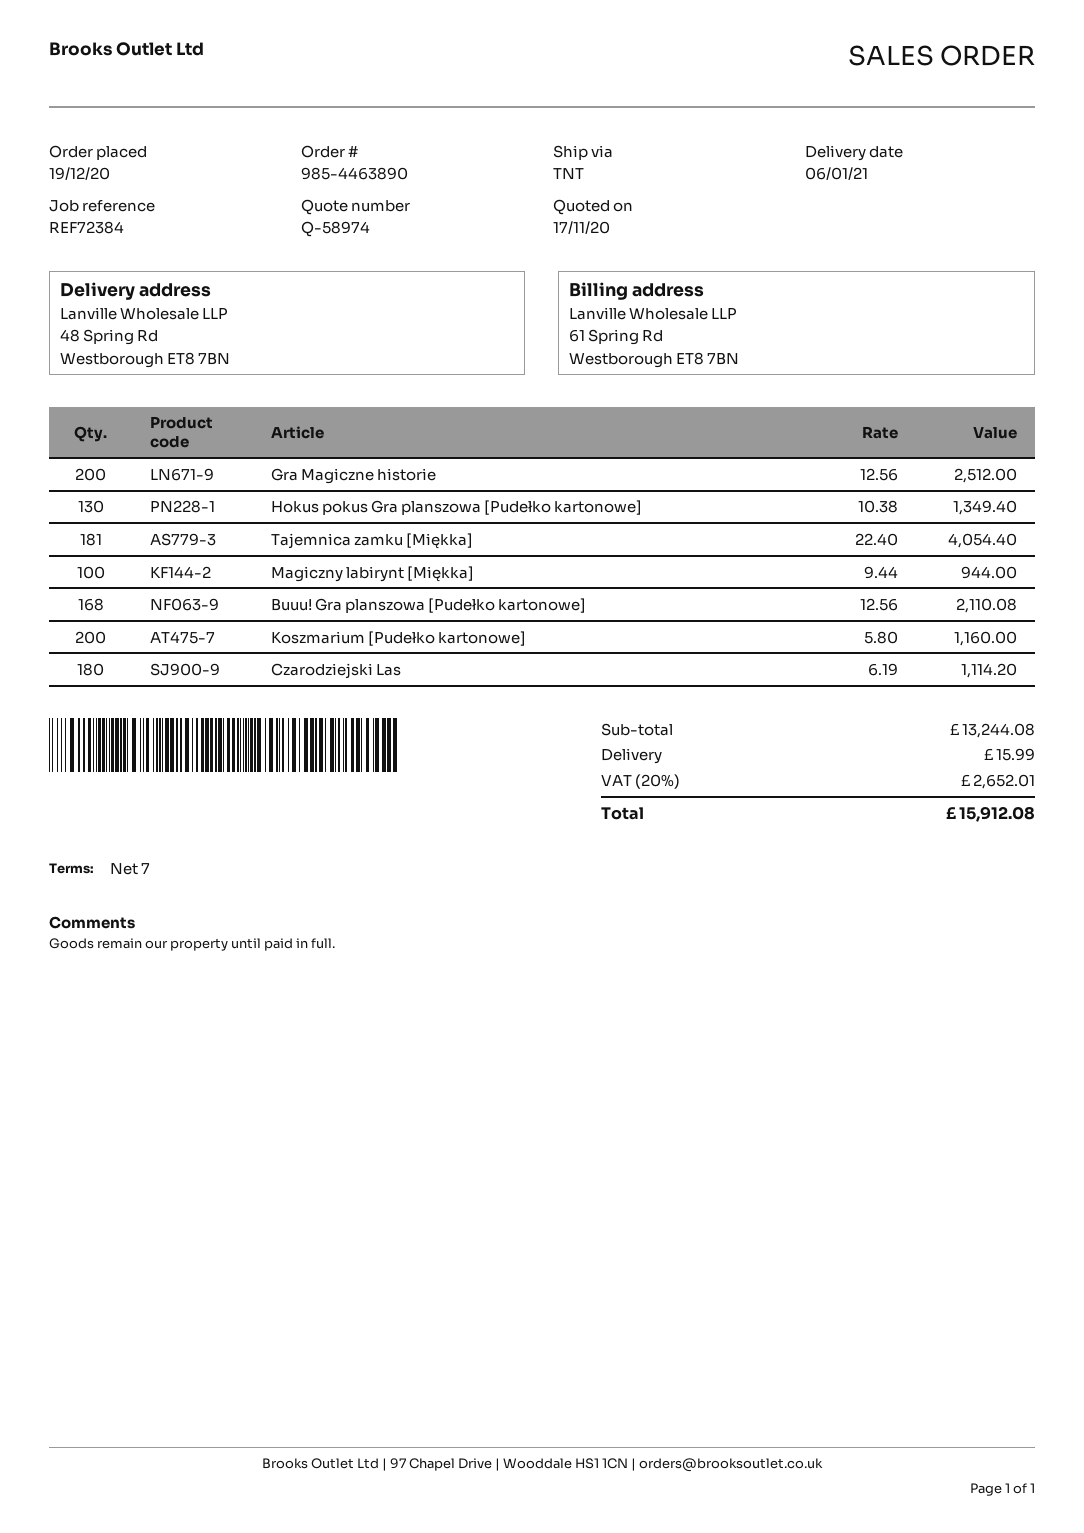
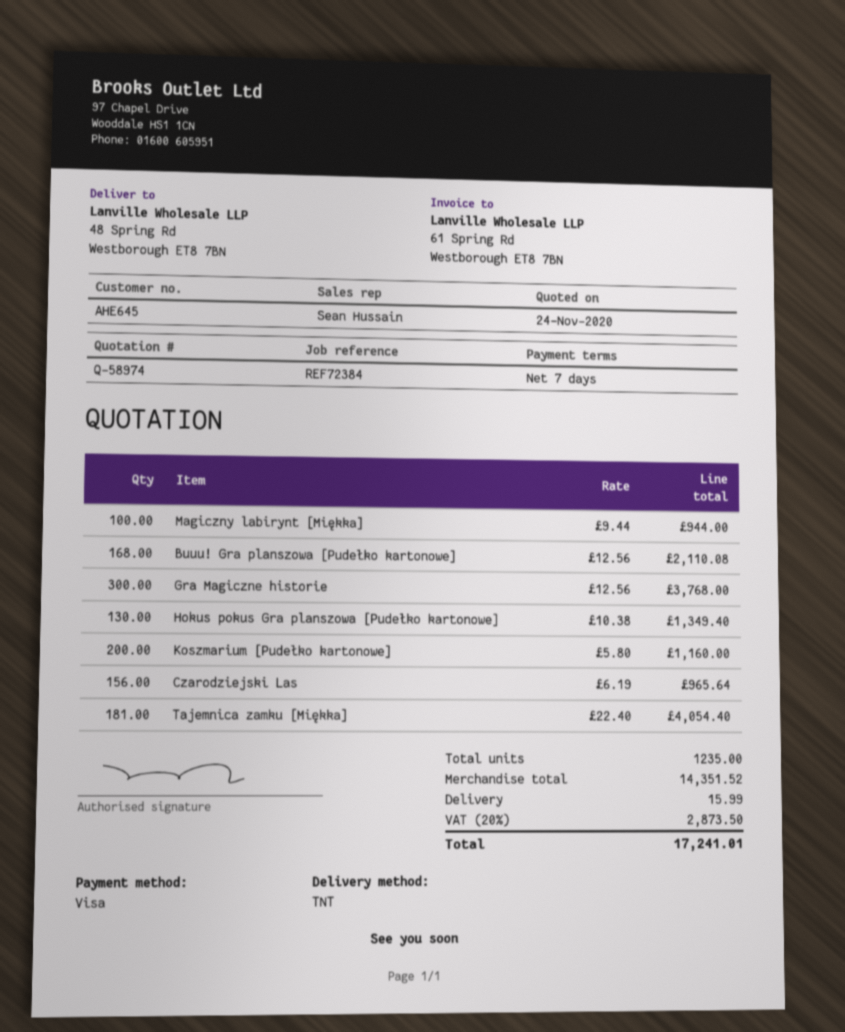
quote date: 2020-11-17 -> 2020-11-24
Gra Magiczne historie: 200 x 12.56 = 2512.00 -> 300 x 12.56 = 3768.00
Czarodziejski Las: 180 x 6.19 = 1114.20 -> 156 x 6.19 = 965.64
subtotal: 13244.08 -> 14351.52
tax: 20% = 2652.01 -> 20% = 2873.50
total: 15912.08 -> 17241.01

